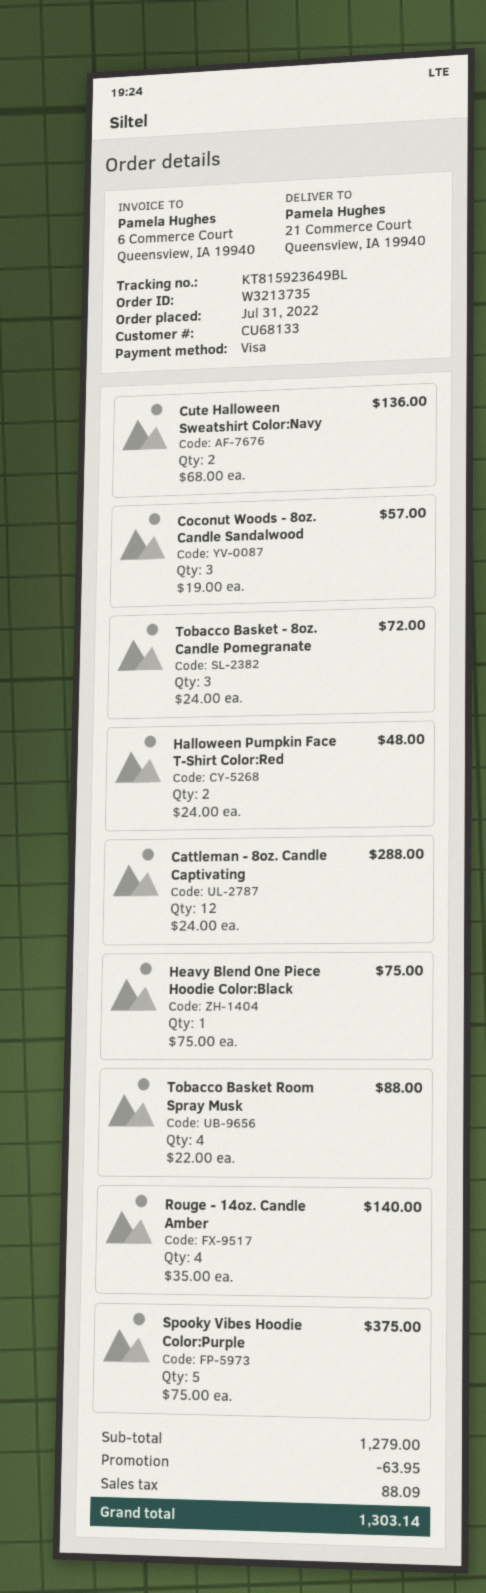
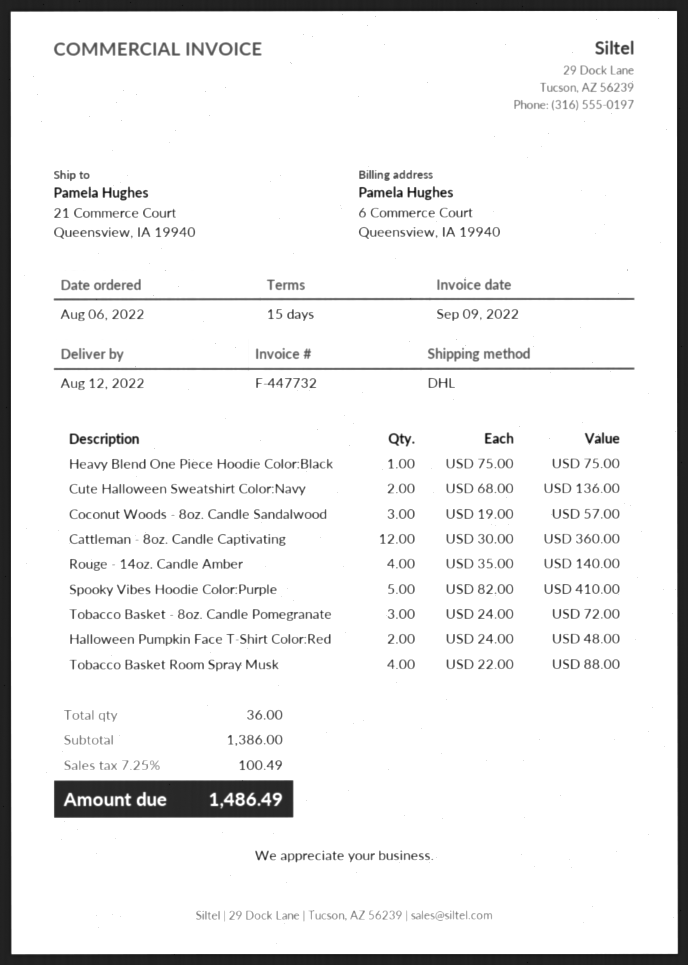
order date: 2022-07-31 -> 2022-08-06
Cattleman - 8oz. Candle Captivating: 12 x 24.00 = 288.00 -> 12 x 30.00 = 360.00
Spooky Vibes Hoodie Color:Purple: 5 x 75.00 = 375.00 -> 5 x 82.00 = 410.00
subtotal: 1279.00 -> 1386.00
discount: 63.95 -> none
tax: 88.09 -> 100.49
total: 1303.14 -> 1486.49

